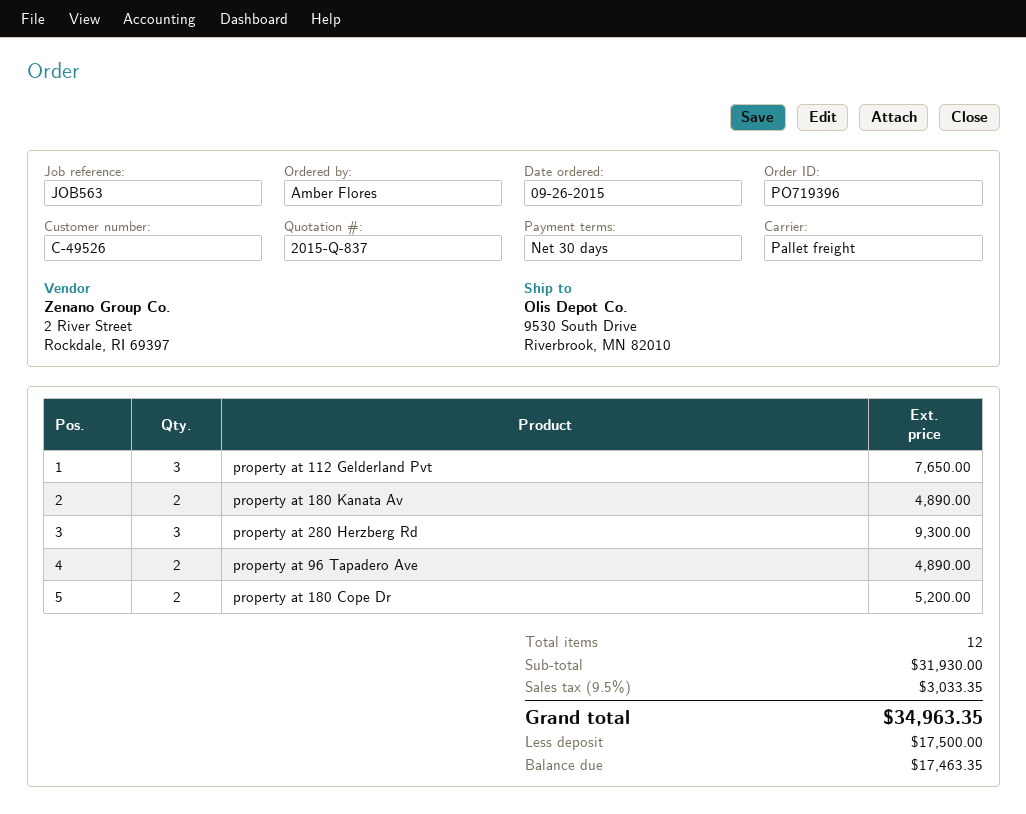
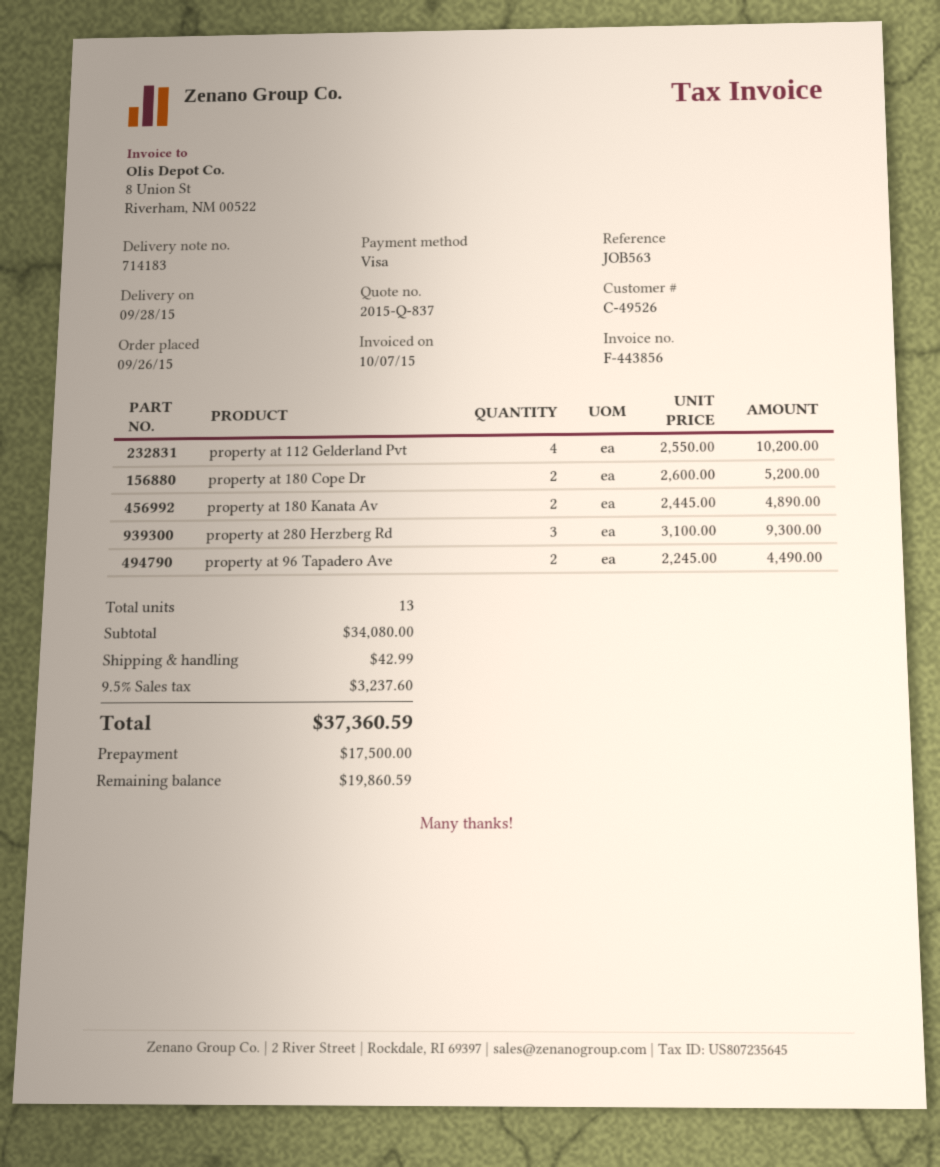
property at 112 Gelderland Pvt: 3 for 7650.00 -> 4 for 10200.00
property at 96 Tapadero Ave: 2 for 4890.00 -> 2 for 4490.00
total quantity: 12 -> 13
subtotal: 31930.00 -> 34080.00
shipping: none -> 42.99
tax: 9.5% = 3033.35 -> 9.5% = 3237.60
total: 34963.35 -> 37360.59
balance: 17463.35 -> 19860.59

